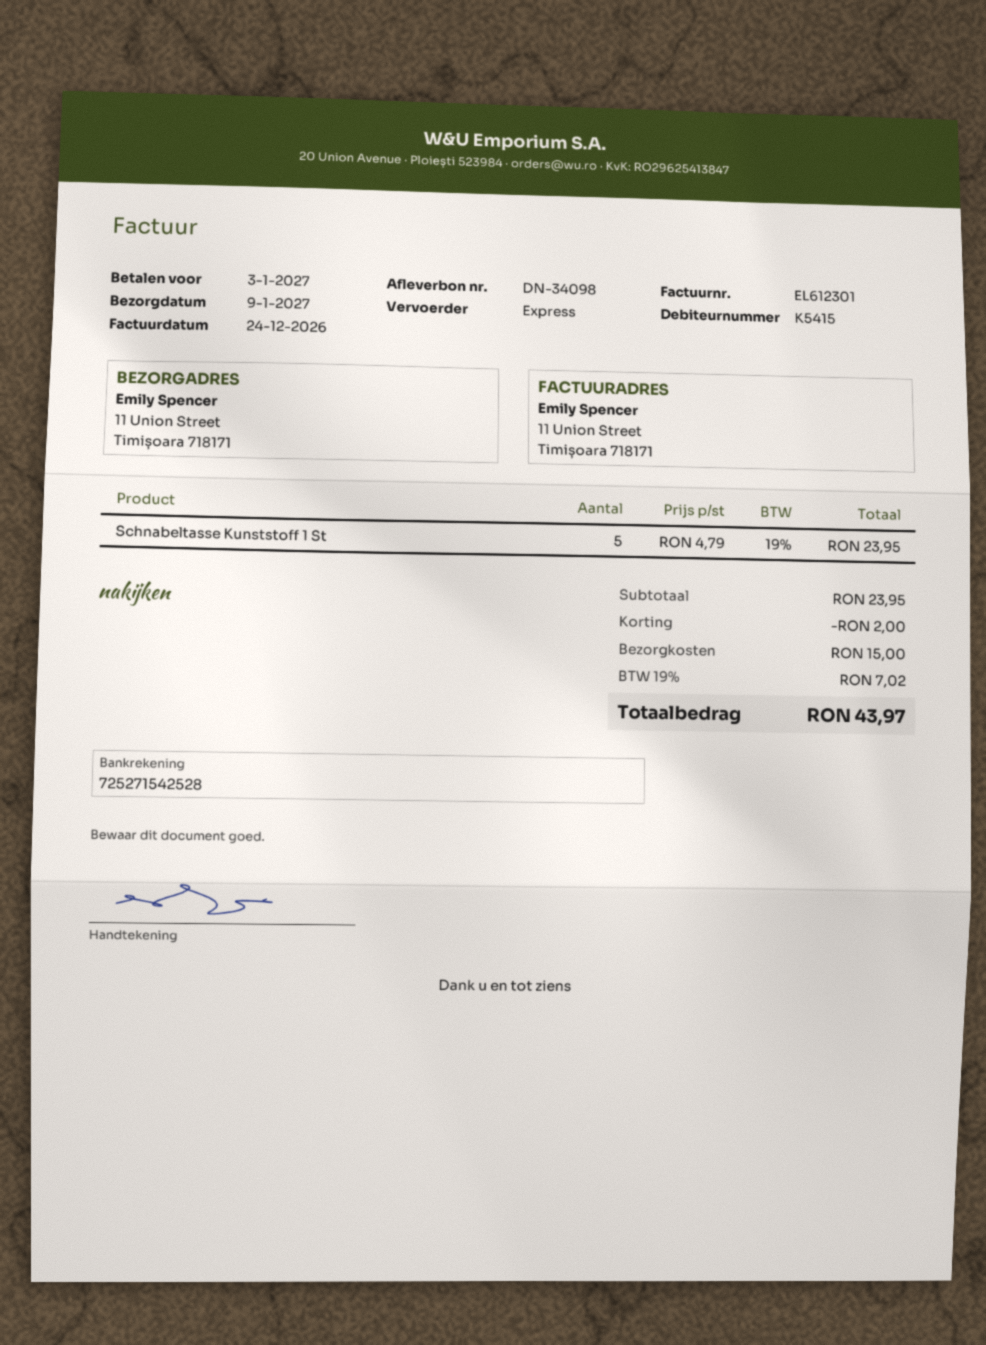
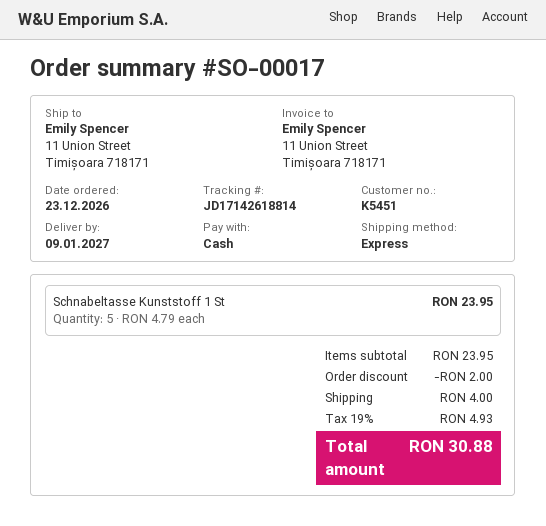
customer number: K5415 -> K5451
shipping: 15.00 -> 4.00
tax: 19% = 7.02 -> 19% = 4.93
total: 43.97 -> 30.88

